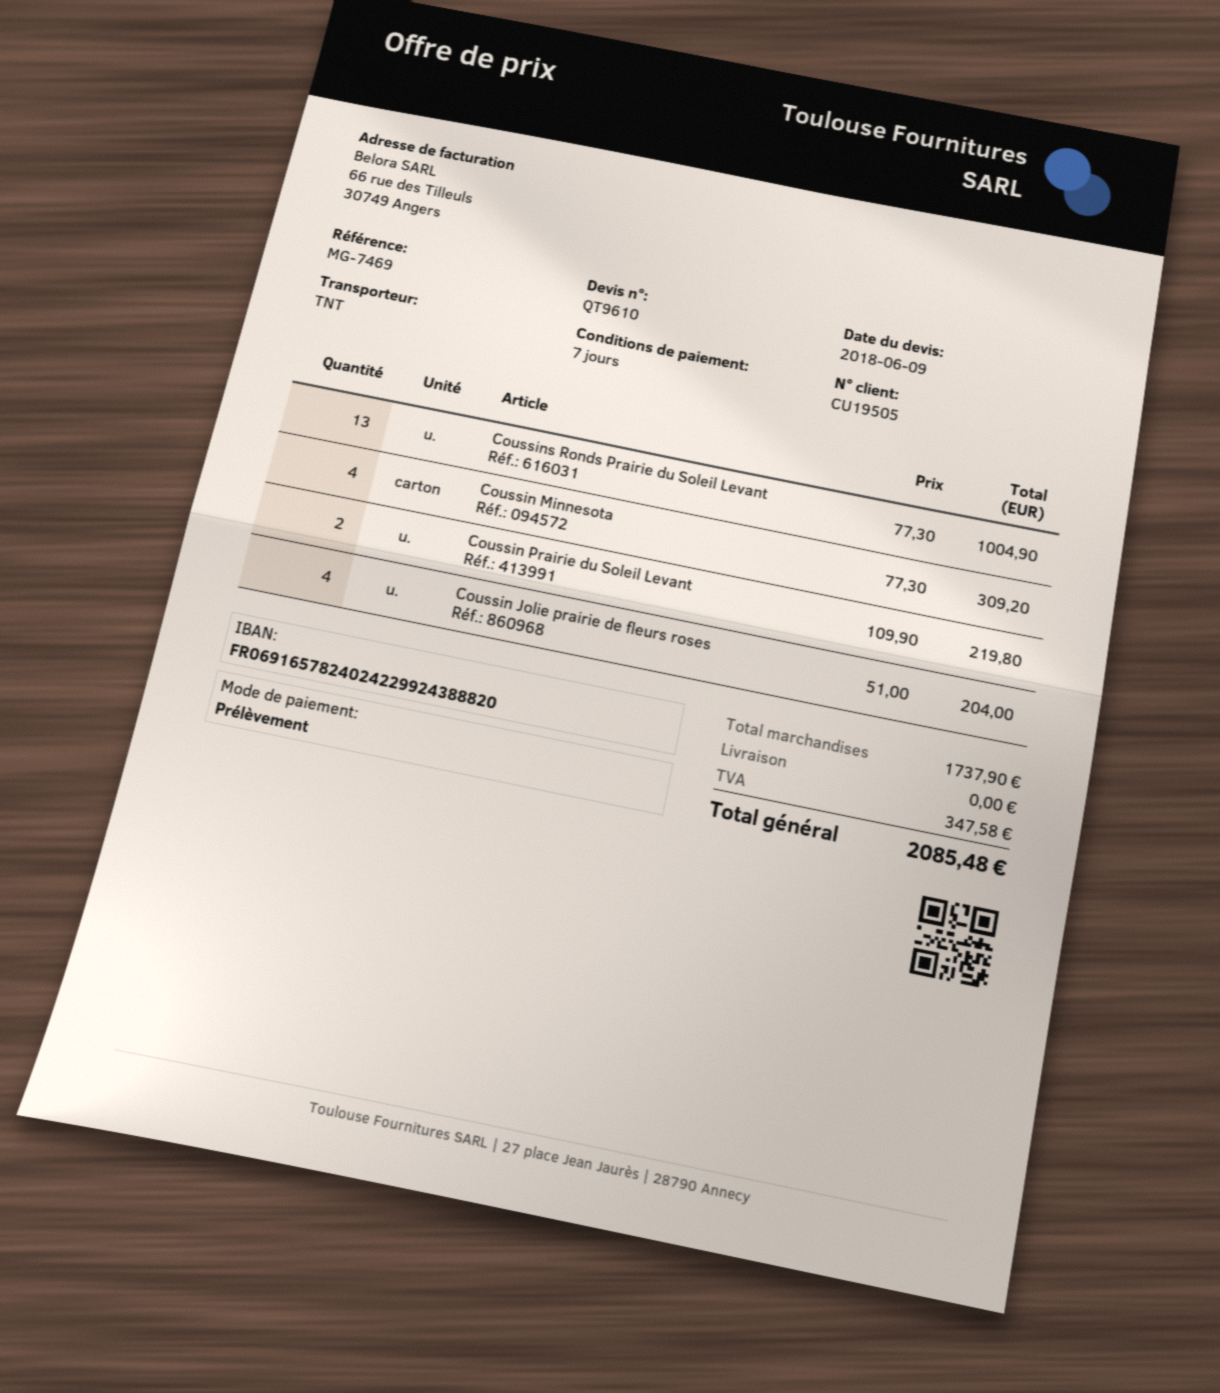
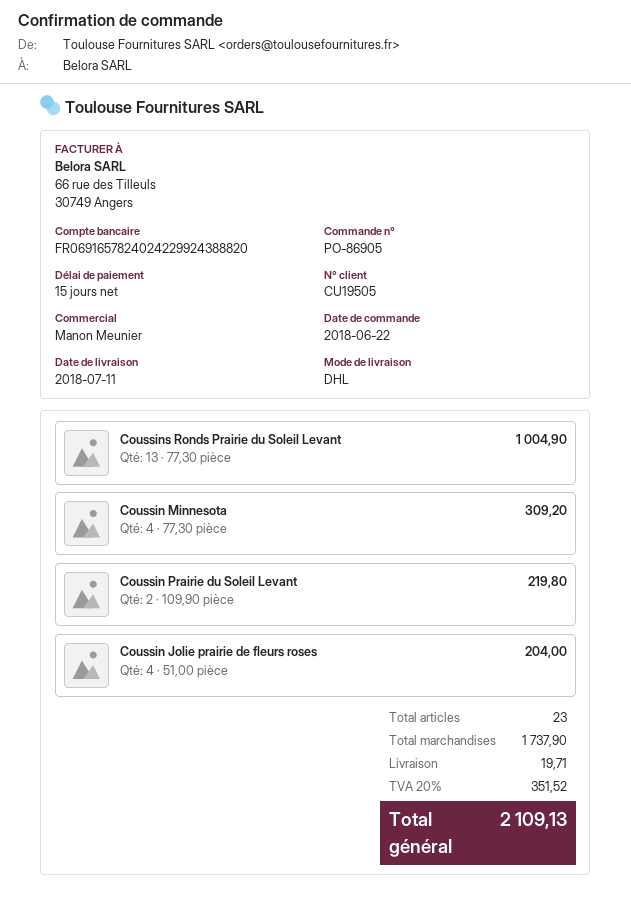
payment terms: 7 days -> 15 days
shipping method: TNT -> DHL
shipping: 0.00 -> 19.71
tax: 347.58 -> 351.52
total: 2085.48 -> 2109.13

